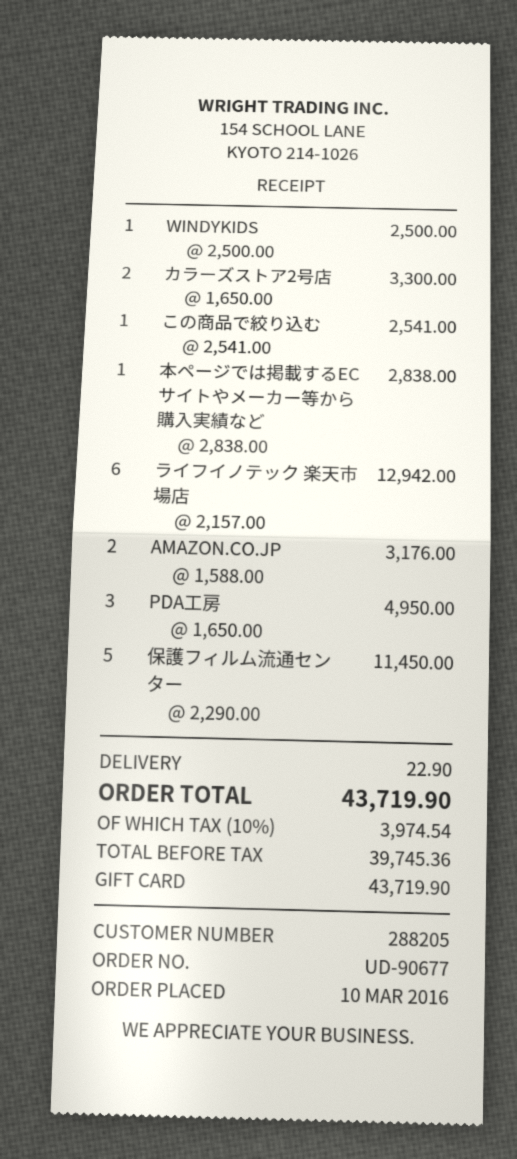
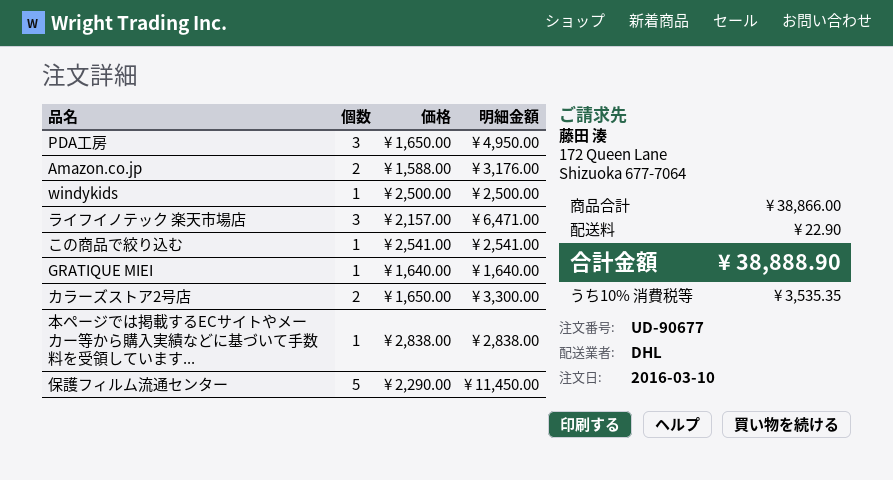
ライフイノテック 楽天市場店: 6 x 2157.00 = 12942.00 -> 3 x 2157.00 = 6471.00
GRATIQUE MIEI: none -> 1 x 1640.00 = 1640.00
tax: 10% = 3974.54 -> 10% = 3535.35
total: 43719.90 -> 38888.90

